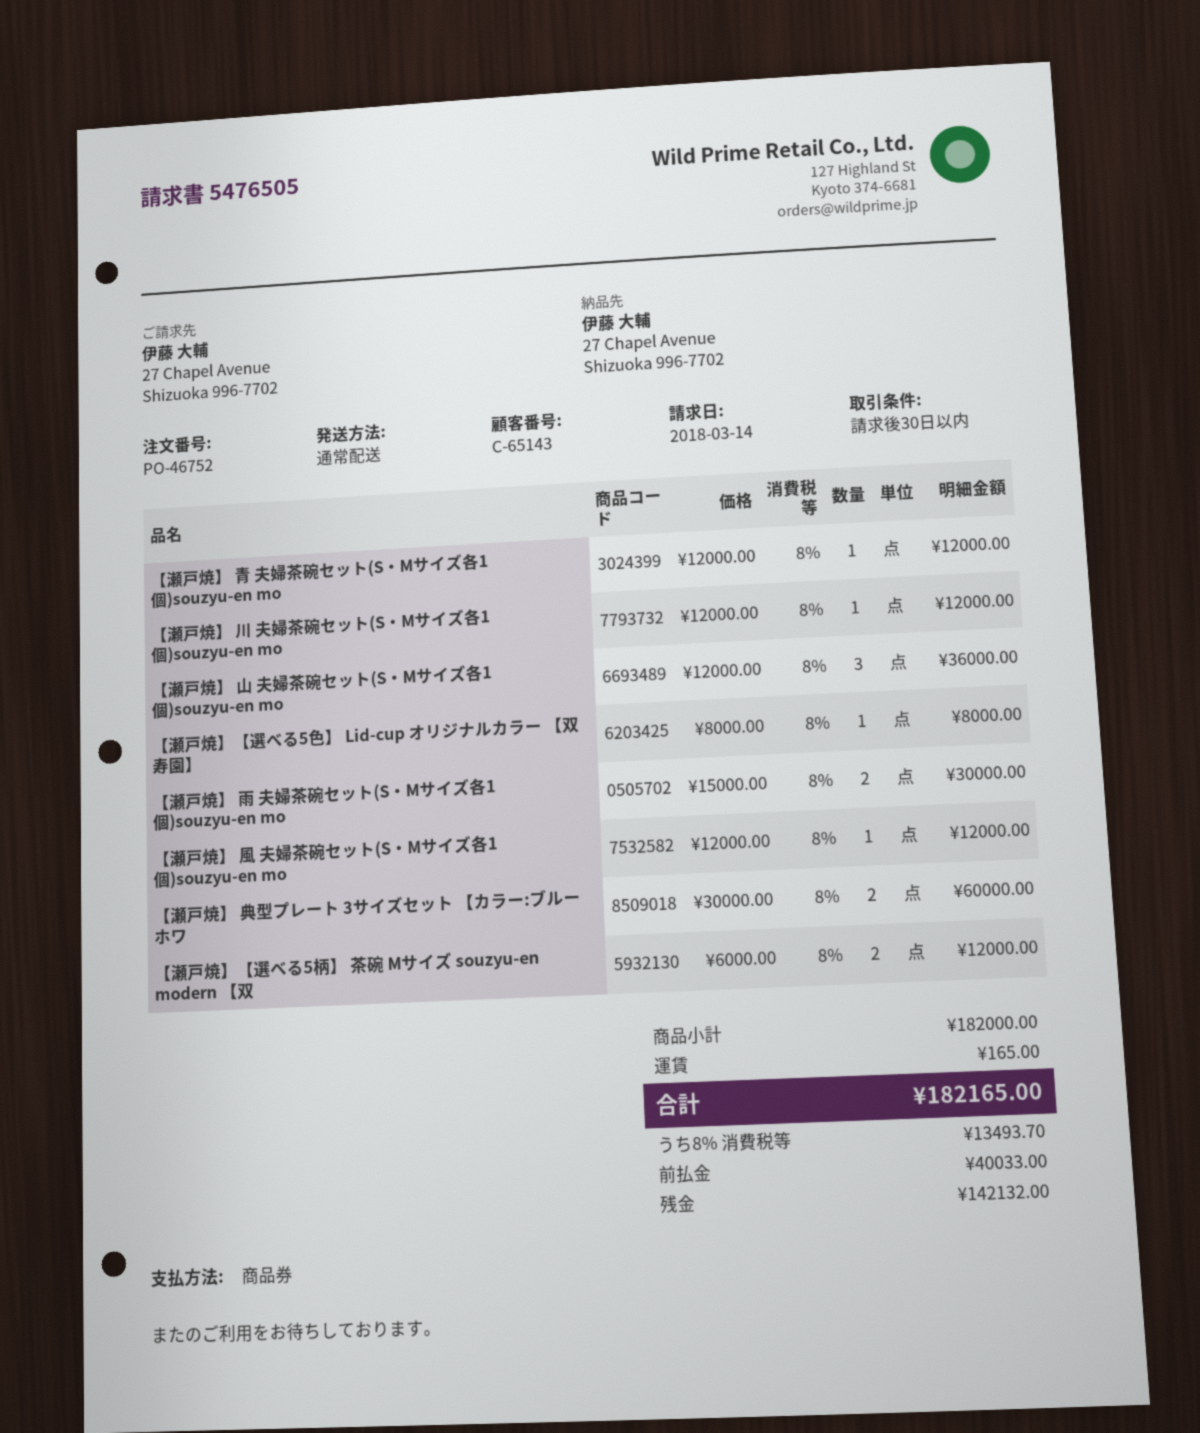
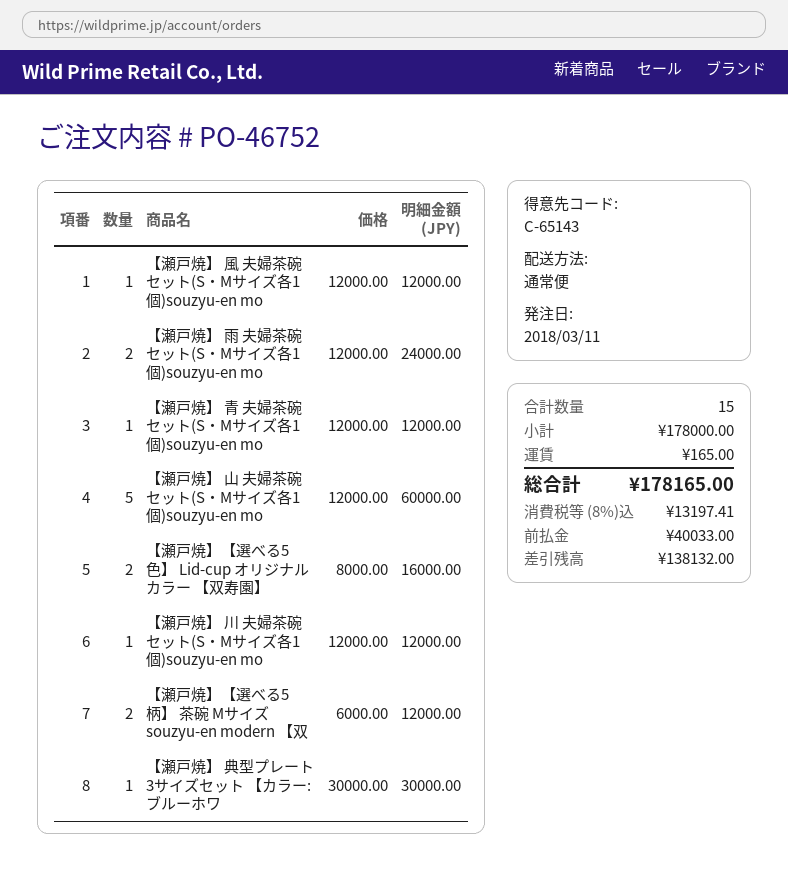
【瀬戸焼】 山 夫婦茶碗セット(S・Mサイズ各1個)souzyu-en mo: 3 x 12000.00 = 36000.00 -> 5 x 12000.00 = 60000.00
【瀬戸焼】【選べる5色】 Lid-cup オリジナルカラー 【双寿園】: 1 x 8000.00 = 8000.00 -> 2 x 8000.00 = 16000.00
【瀬戸焼】 雨 夫婦茶碗セット(S・Mサイズ各1個)souzyu-en mo: 2 x 15000.00 = 30000.00 -> 2 x 12000.00 = 24000.00
【瀬戸焼】 典型プレート 3サイズセット 【カラー:ブルーホワ: 2 x 30000.00 = 60000.00 -> 1 x 30000.00 = 30000.00
subtotal: 182000.00 -> 178000.00
tax: 8% = 13493.70 -> 8% = 13197.41
total: 182165.00 -> 178165.00
balance: 142132.00 -> 138132.00

